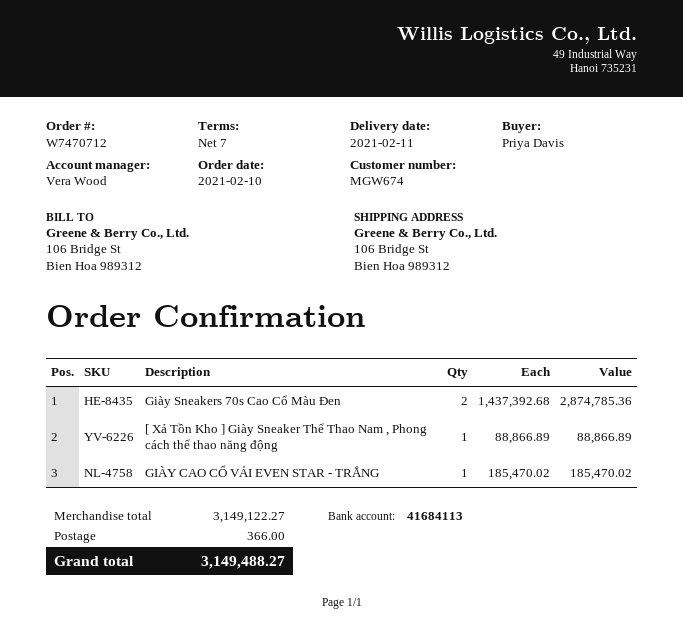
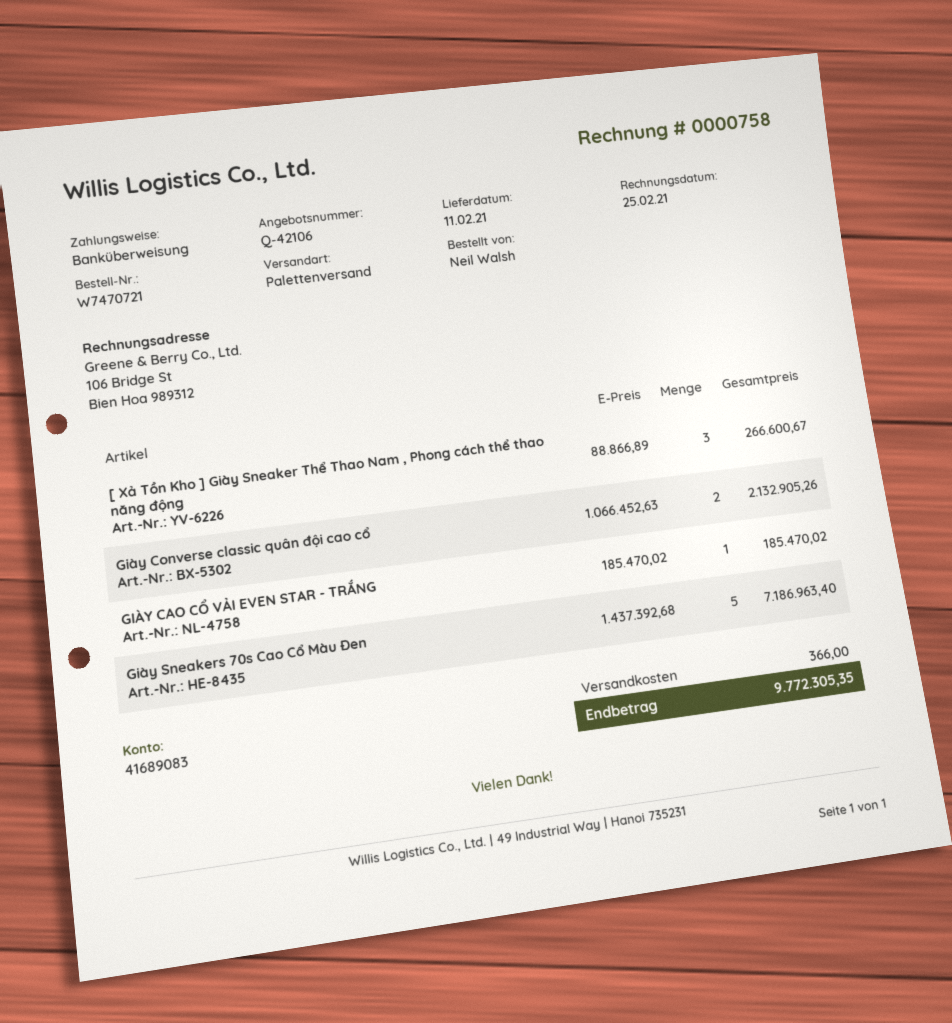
order number: W7470712 -> W7470721
ordered by: Priya Davis -> Neil Walsh
bank account: 41684113 -> 41689083
Giày Sneakers 70s Cao Cổ Màu Đen: 2 x 1437392.68 = 2874785.36 -> 5 x 1437392.68 = 7186963.40
[ Xả Tồn Kho ] Giày Sneaker Thể Thao Nam , Phong cách thể thao năng động: 1 x 88866.89 = 88866.89 -> 3 x 88866.89 = 266600.67
Giày Converse classic quân đội cao cổ: none -> 2 x 1066452.63 = 2132905.26
total: 3149488.27 -> 9772305.35

